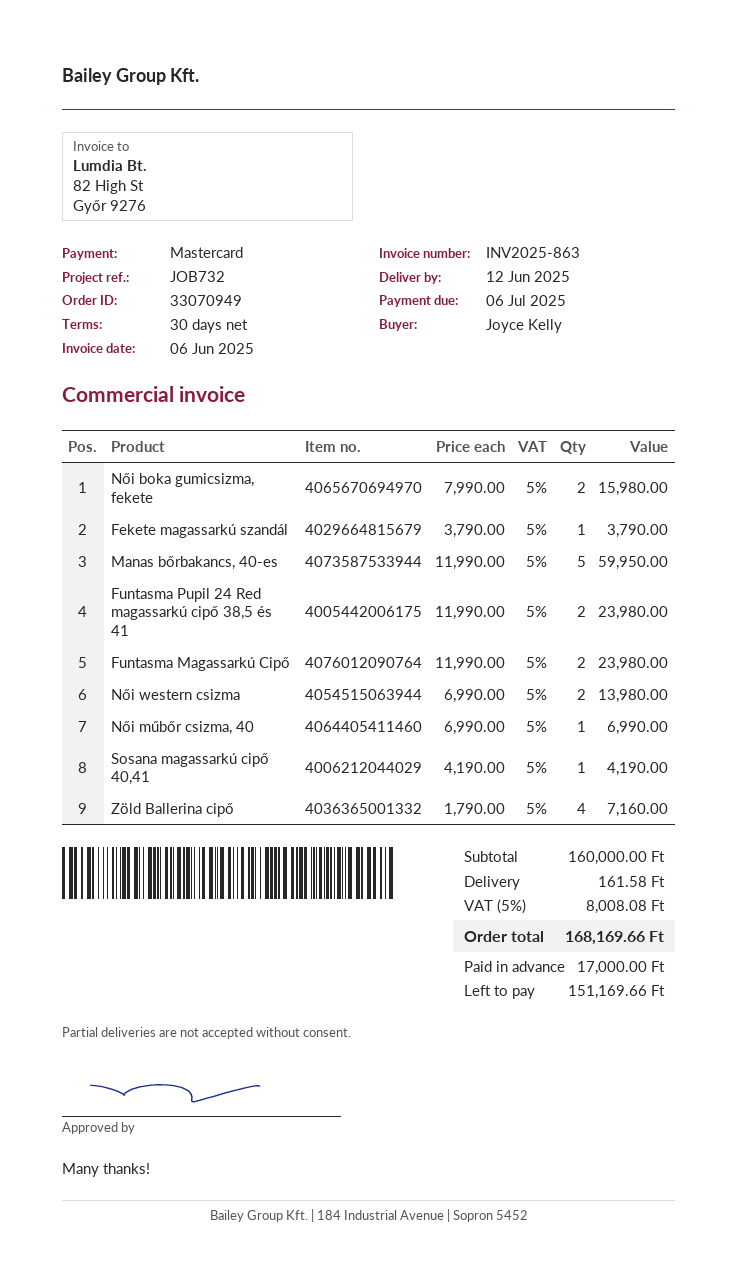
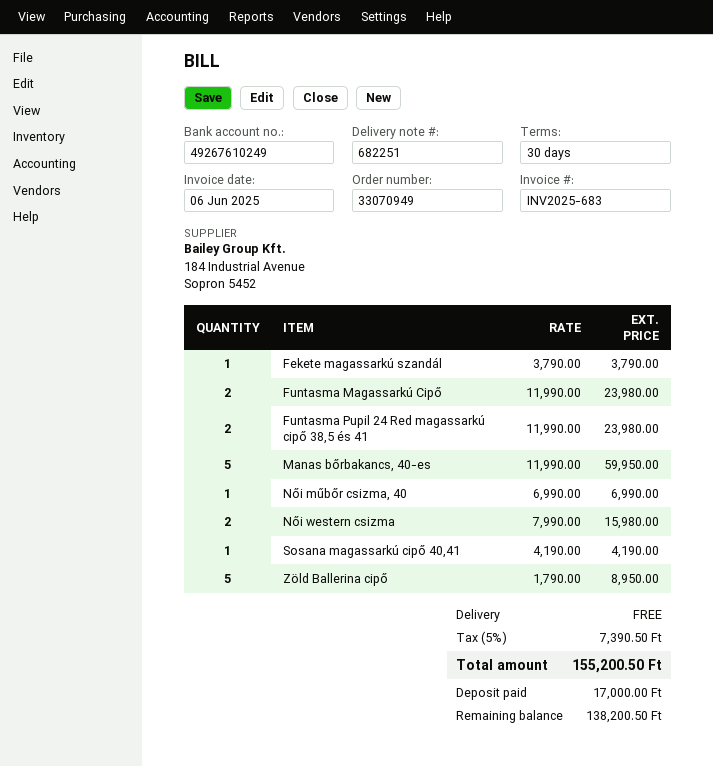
invoice number: INV2025-863 -> INV2025-683
Női boka gumicsizma, fekete: 2 x 7990.00 = 15980.00 -> none
Női western csizma: 2 x 6990.00 = 13980.00 -> 2 x 7990.00 = 15980.00
Zöld Ballerina cipő: 4 x 1790.00 = 7160.00 -> 5 x 1790.00 = 8950.00
shipping: 161.58 -> 0.00
tax: 5% = 8008.08 -> 5% = 7390.50
total: 168169.66 -> 155200.50
balance: 151169.66 -> 138200.50

